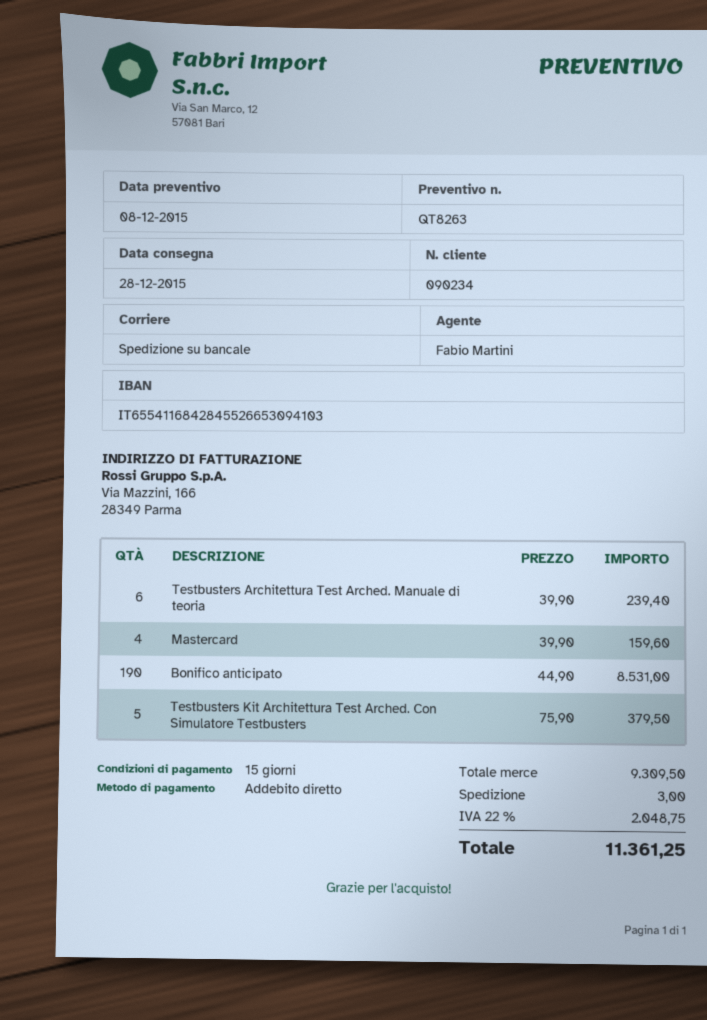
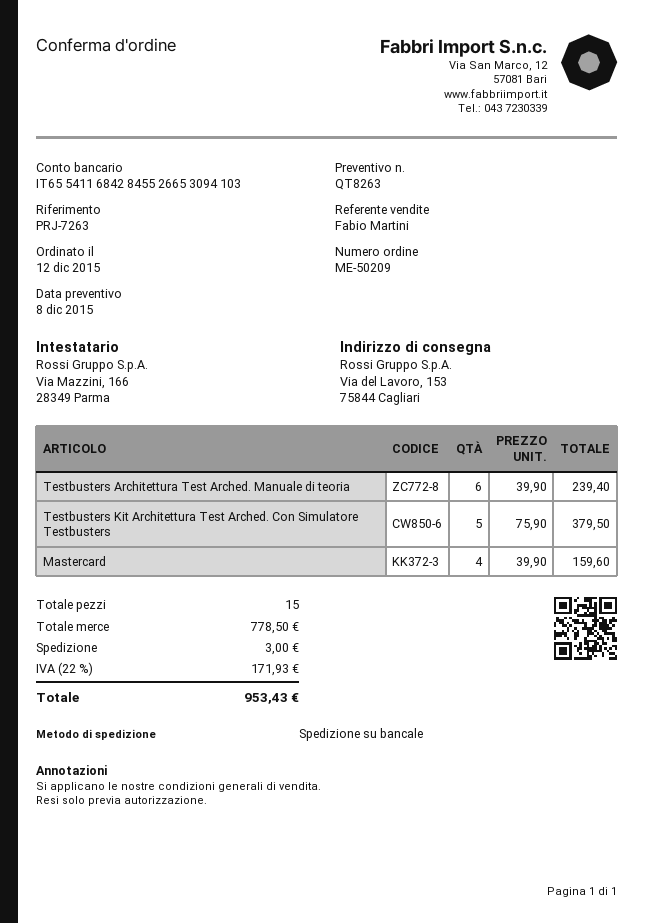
Bonifico anticipato: 190 x 44.90 = 8531.00 -> none
subtotal: 9309.50 -> 778.50
tax: 22% = 2048.75 -> 22% = 171.93
total: 11361.25 -> 953.43

